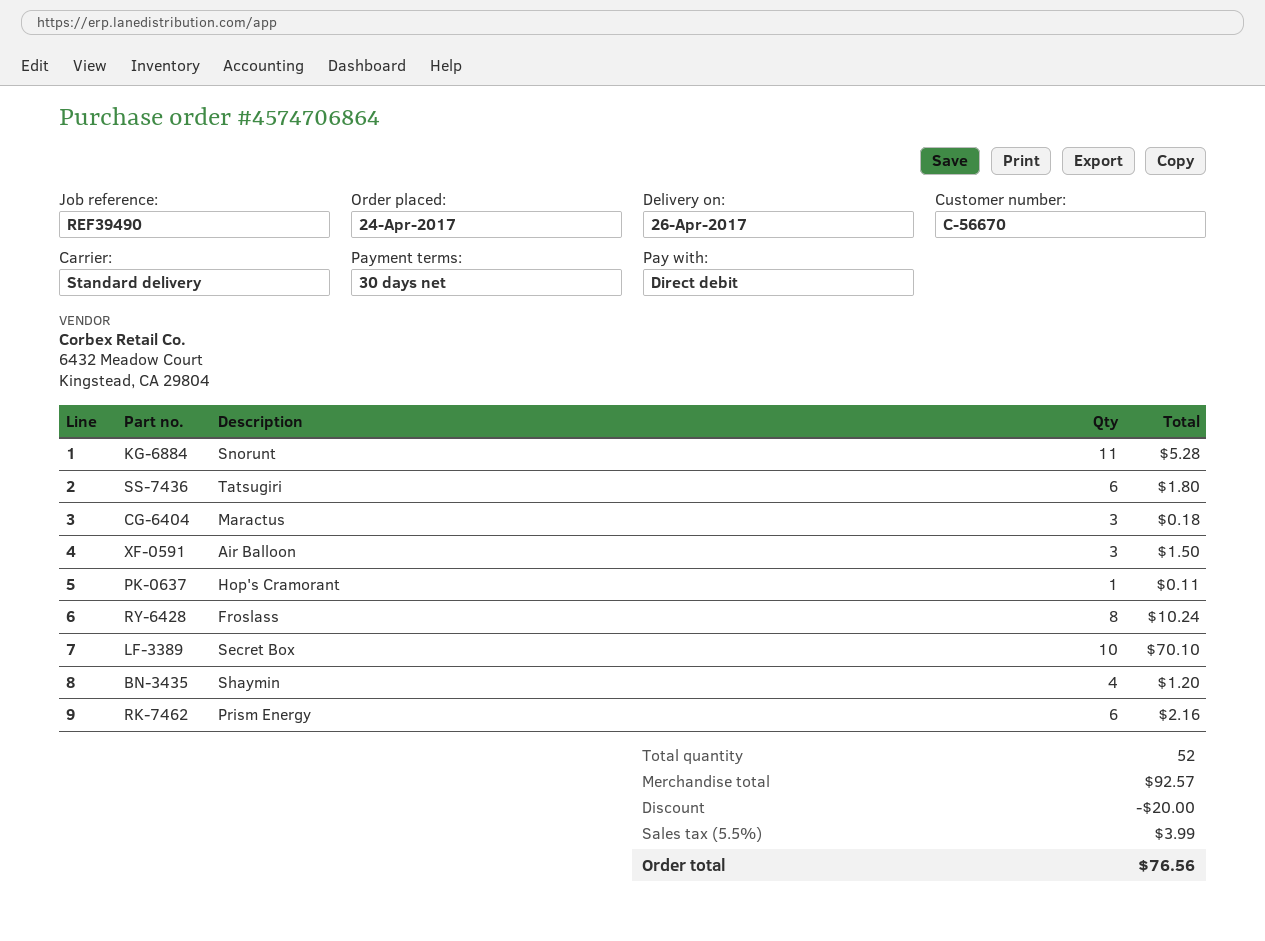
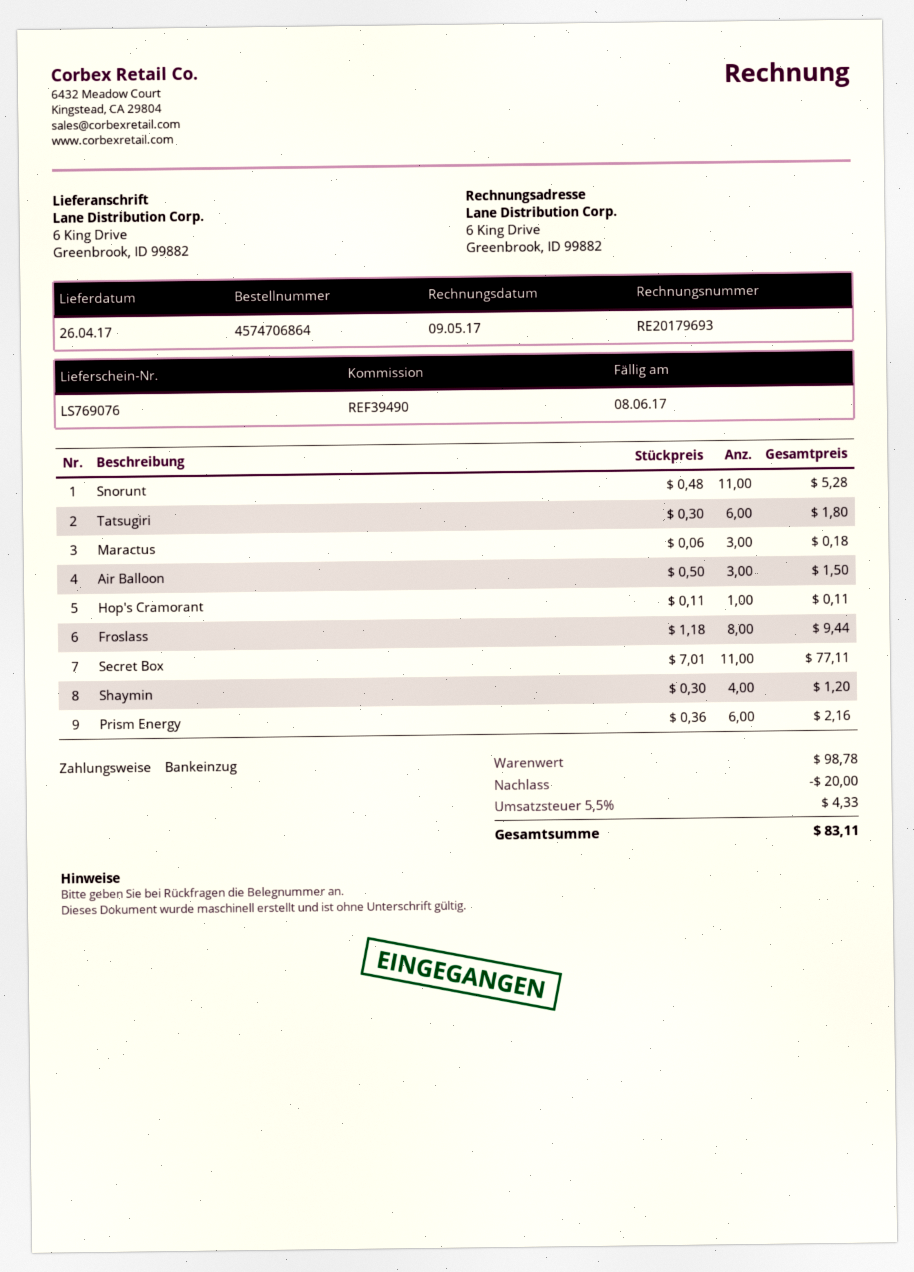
Froslass: 8 for 10.24 -> 8 for 9.44
Secret Box: 10 for 70.10 -> 11 for 77.11
subtotal: 92.57 -> 98.78
tax: 5.5% = 3.99 -> 5.5% = 4.33
total: 76.56 -> 83.11

